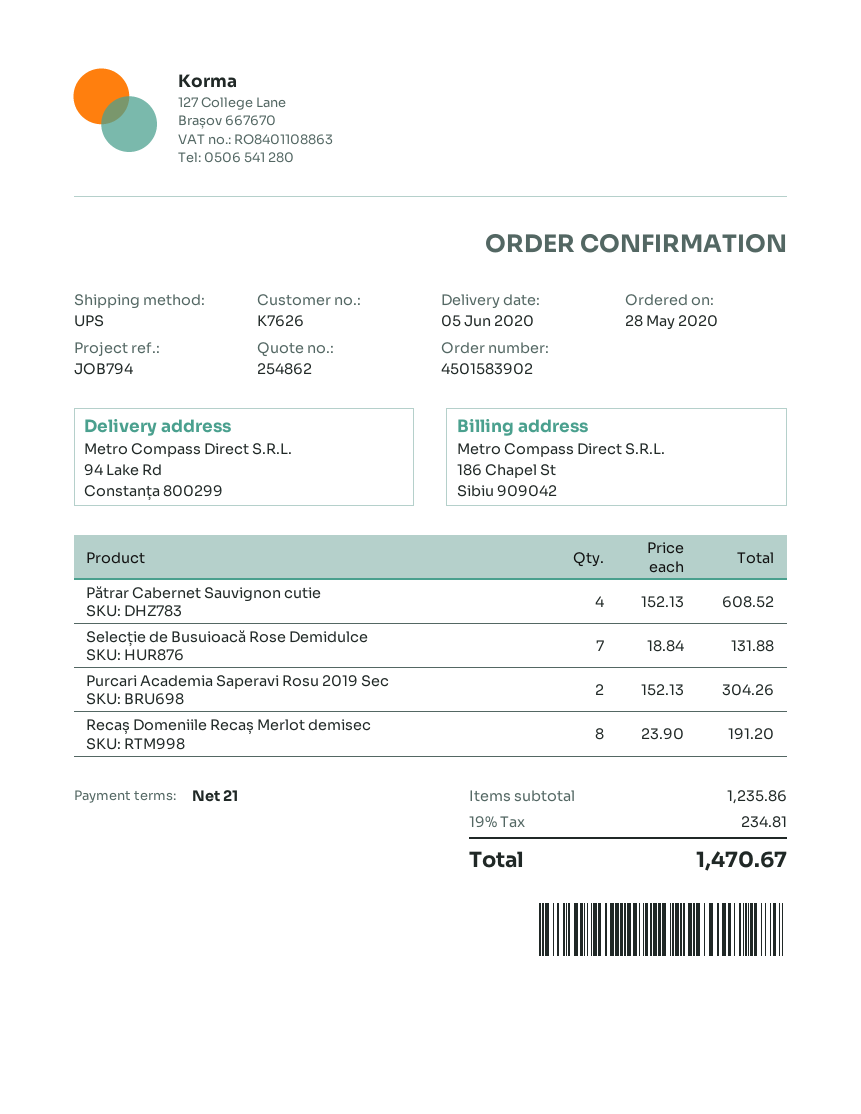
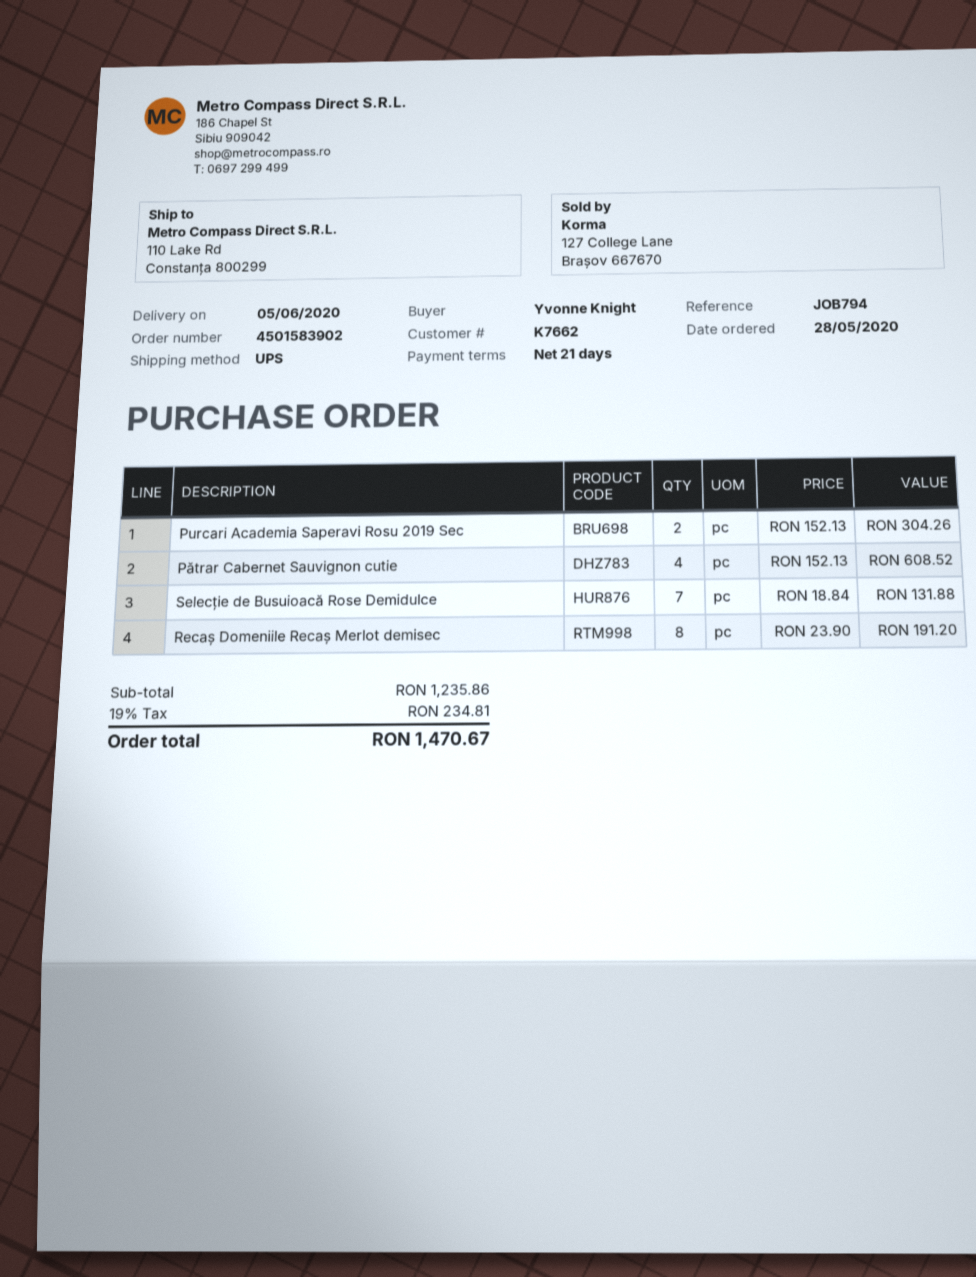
customer number: K7626 -> K7662
ship to: 94 Lake Rd, Constanța 800299 -> 110 Lake Rd, Constanța 800299

